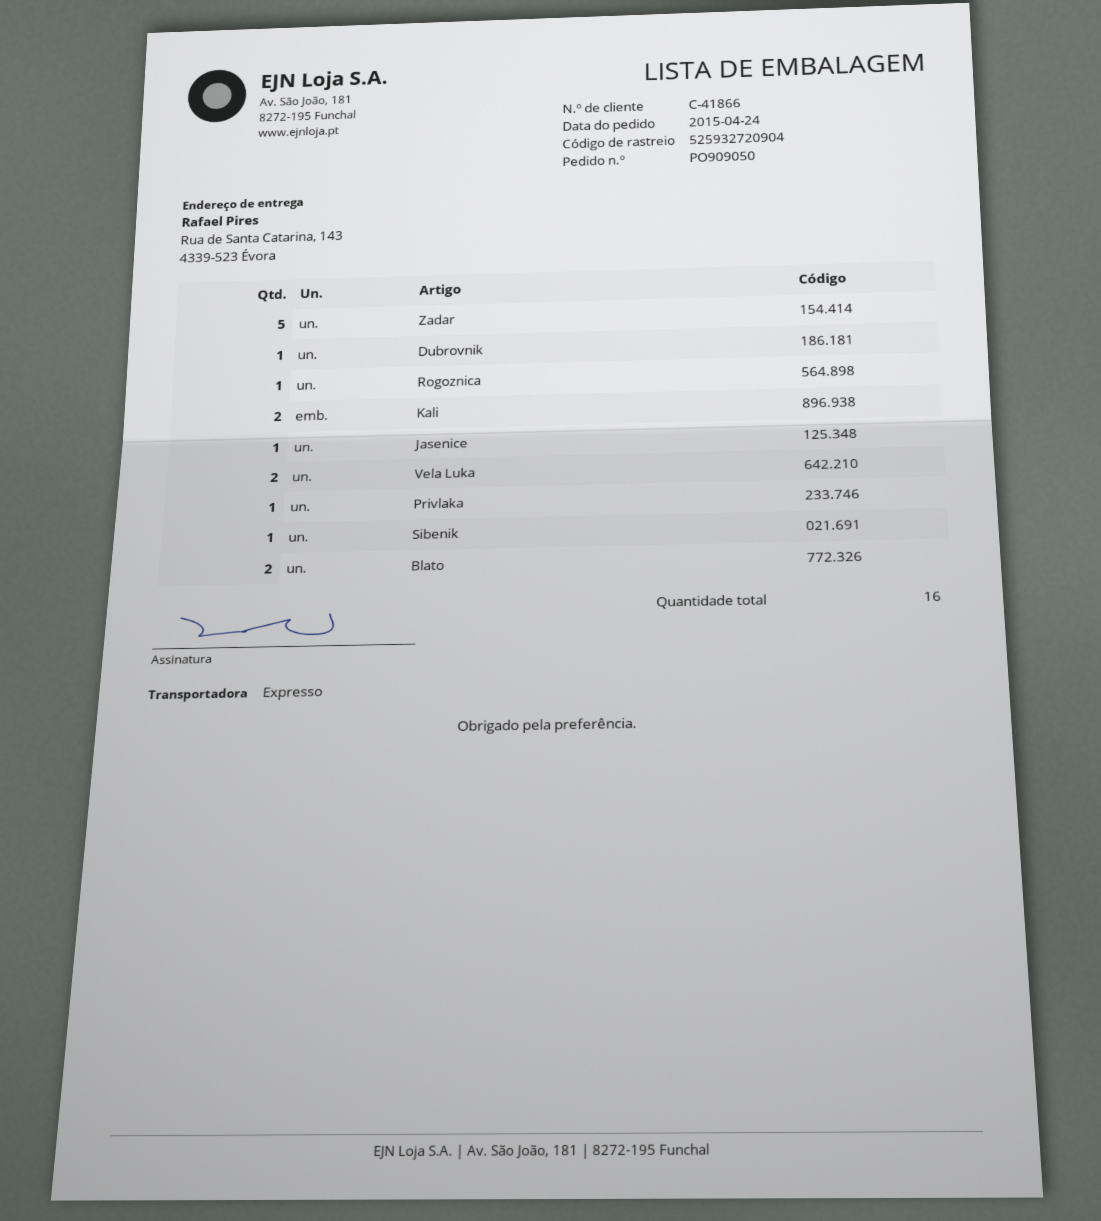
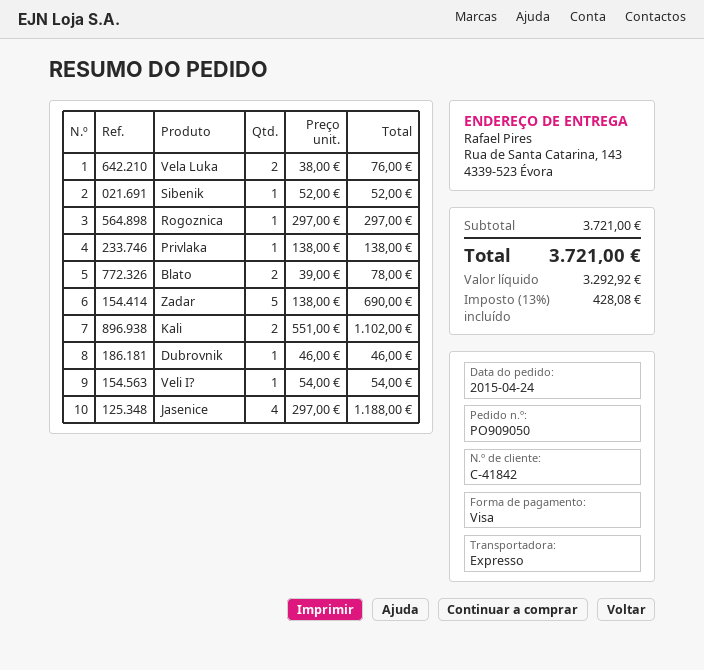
customer number: C-41866 -> C-41842
Jasenice: 1 -> 4
Veli I?: none -> 1

